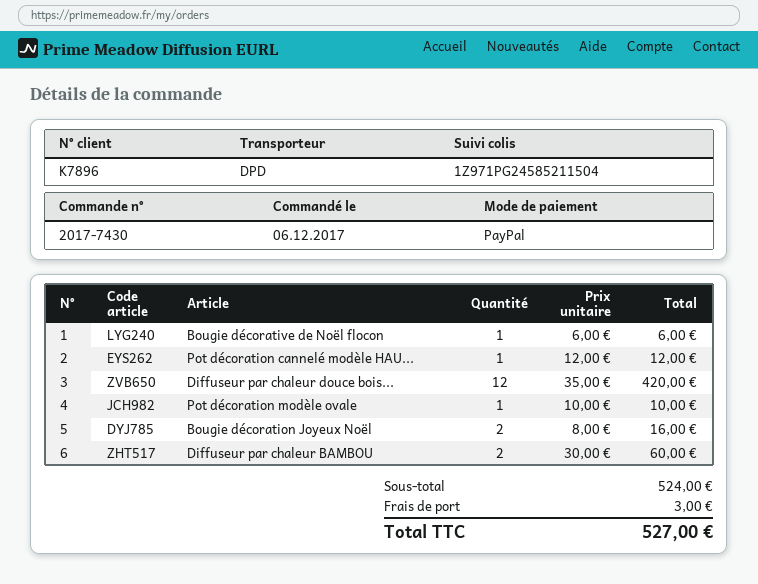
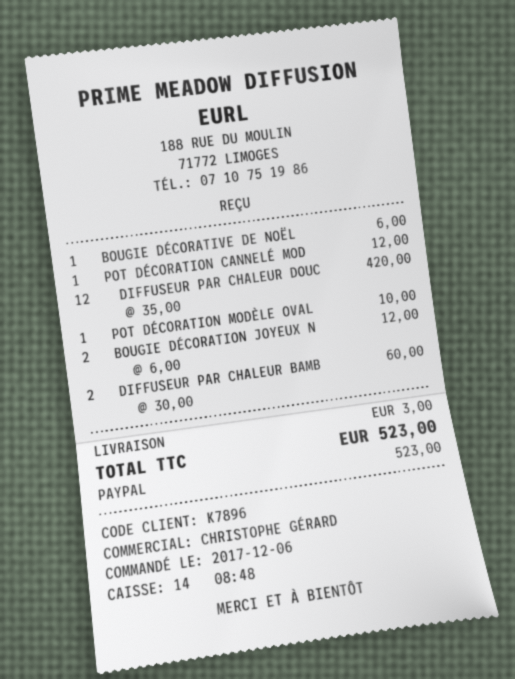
Bougie décoration Joyeux Noël: 2 x 8.00 = 16.00 -> 2 x 6.00 = 12.00
total: 527.00 -> 523.00

